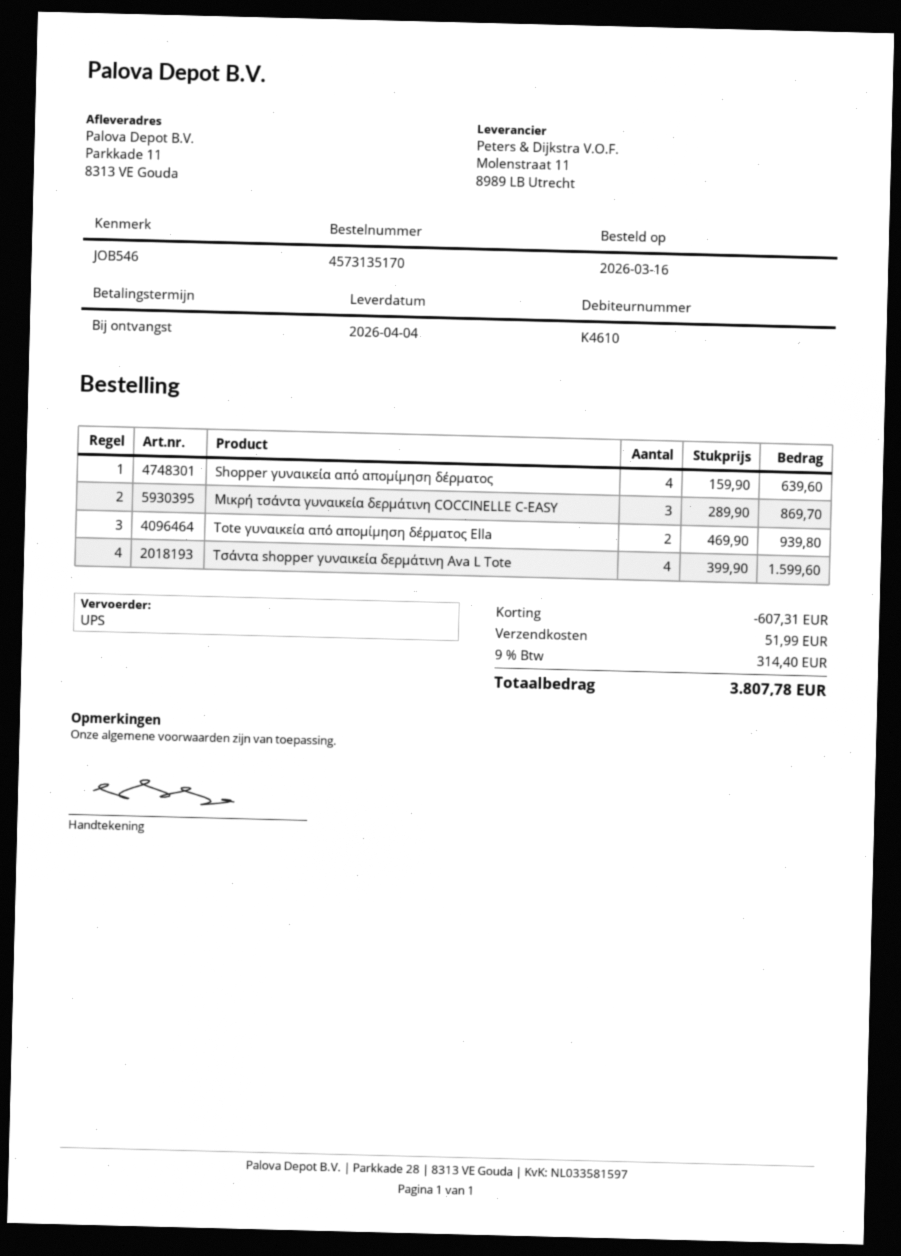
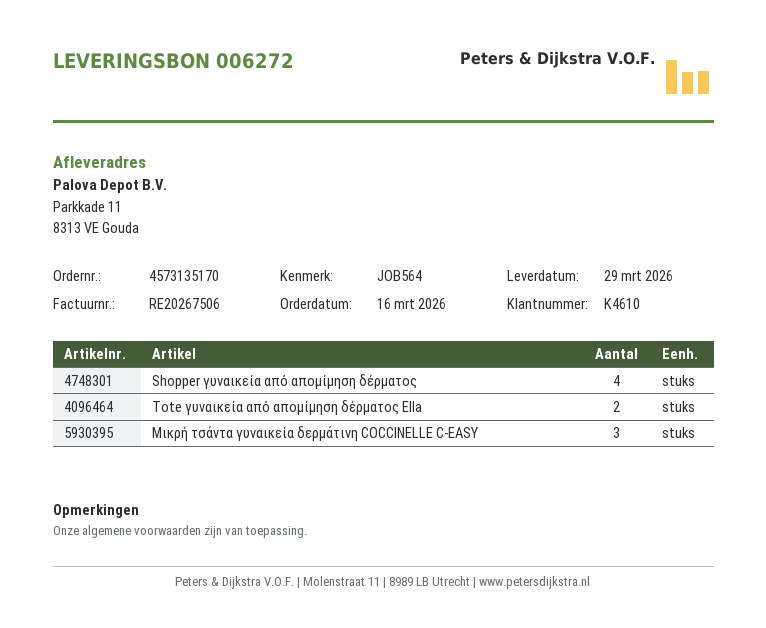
delivery date: 2026-04-04 -> 2026-03-29
reference: JOB546 -> JOB564
Τσάντα shopper γυναικεία δερμάτινη Ava L Tote: 4 -> none

